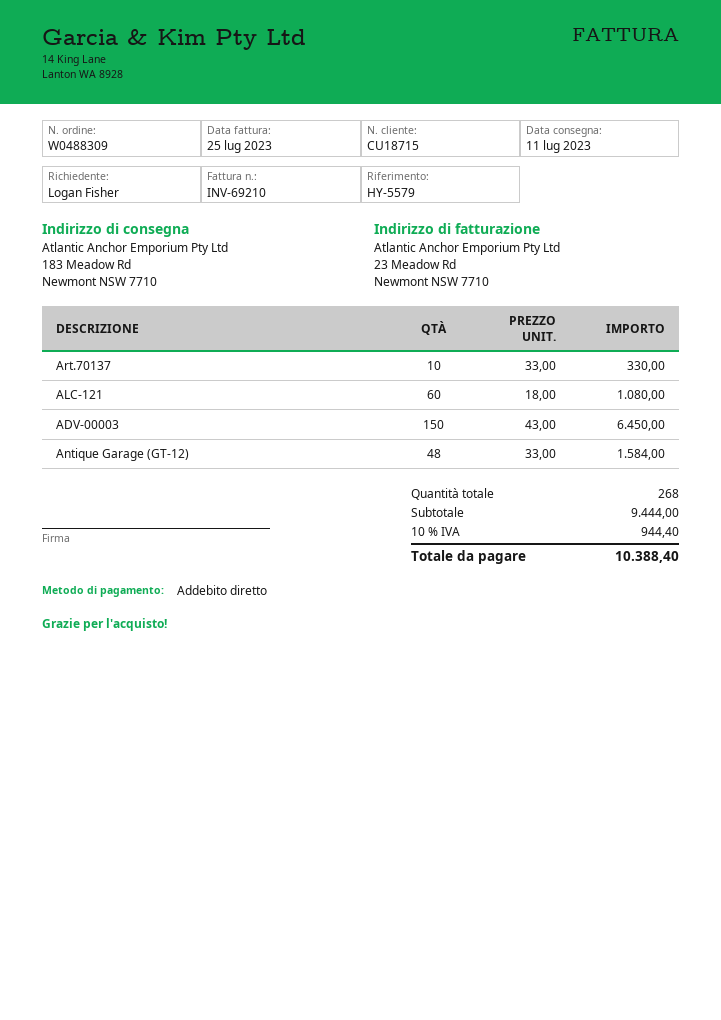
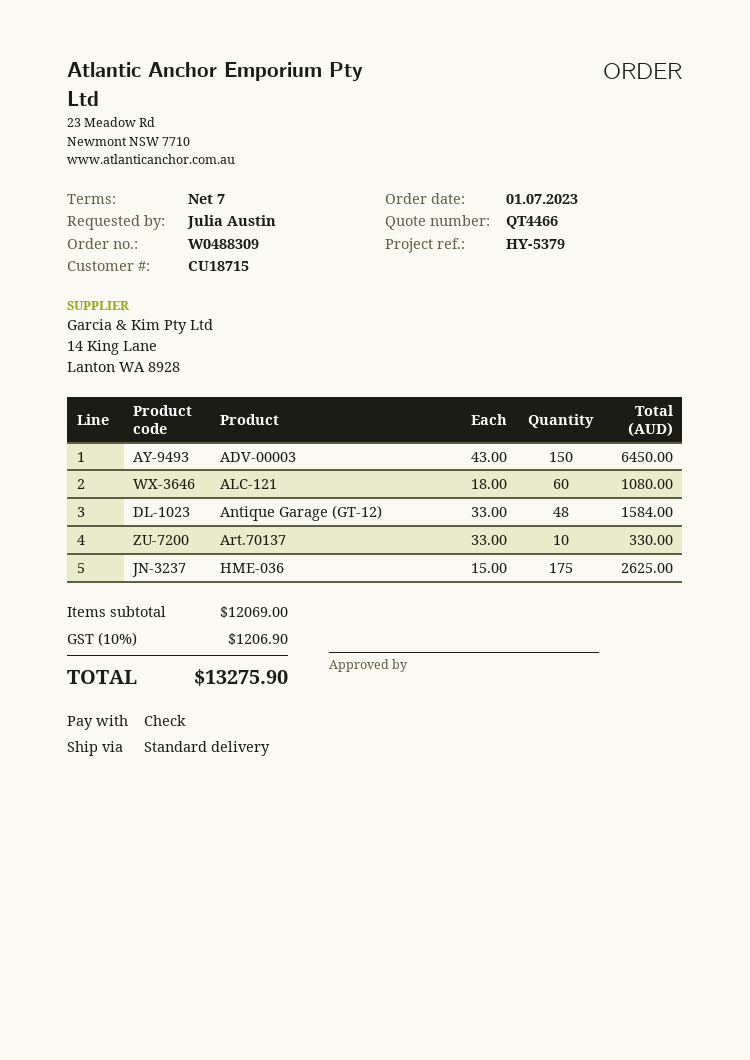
reference: HY-5579 -> HY-5379
ordered by: Logan Fisher -> Julia Austin
payment method: direct debit -> cheque
HME-036: none -> 175 x 15.00 = 2625.00
subtotal: 9444.00 -> 12069.00
tax: 10% = 944.40 -> 10% = 1206.90
total: 10388.40 -> 13275.90

